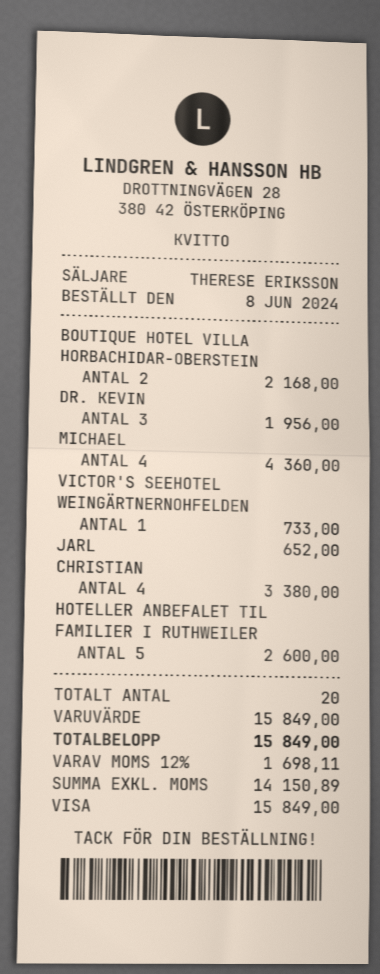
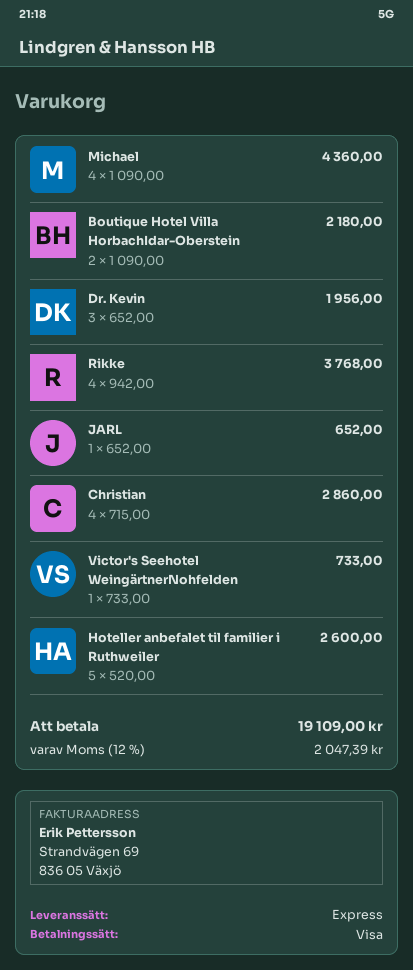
BOUTIQUE HOTEL VILLA HORBACHIDAR-OBERSTEIN: 2 for 2168.00 -> 2 for 2180.00
CHRISTIAN: 4 for 3380.00 -> 4 for 2860.00
Rikke: none -> 4 for 3768.00
tax: 12% = 1698.11 -> 12% = 2047.39
total: 15849.00 -> 19109.00

